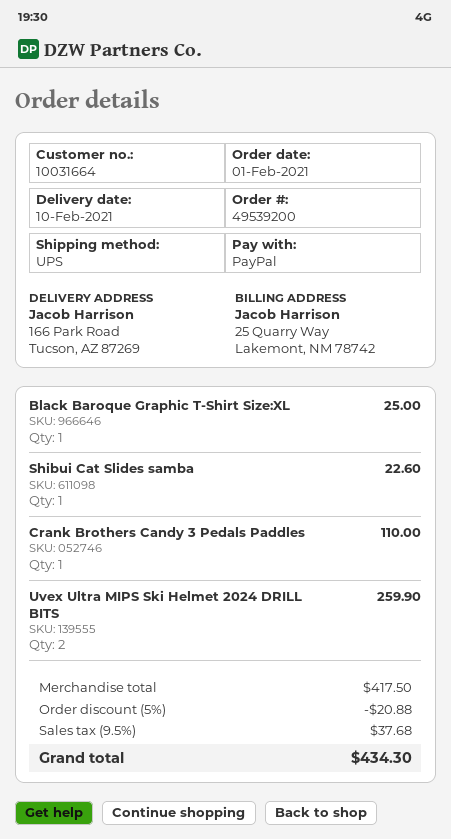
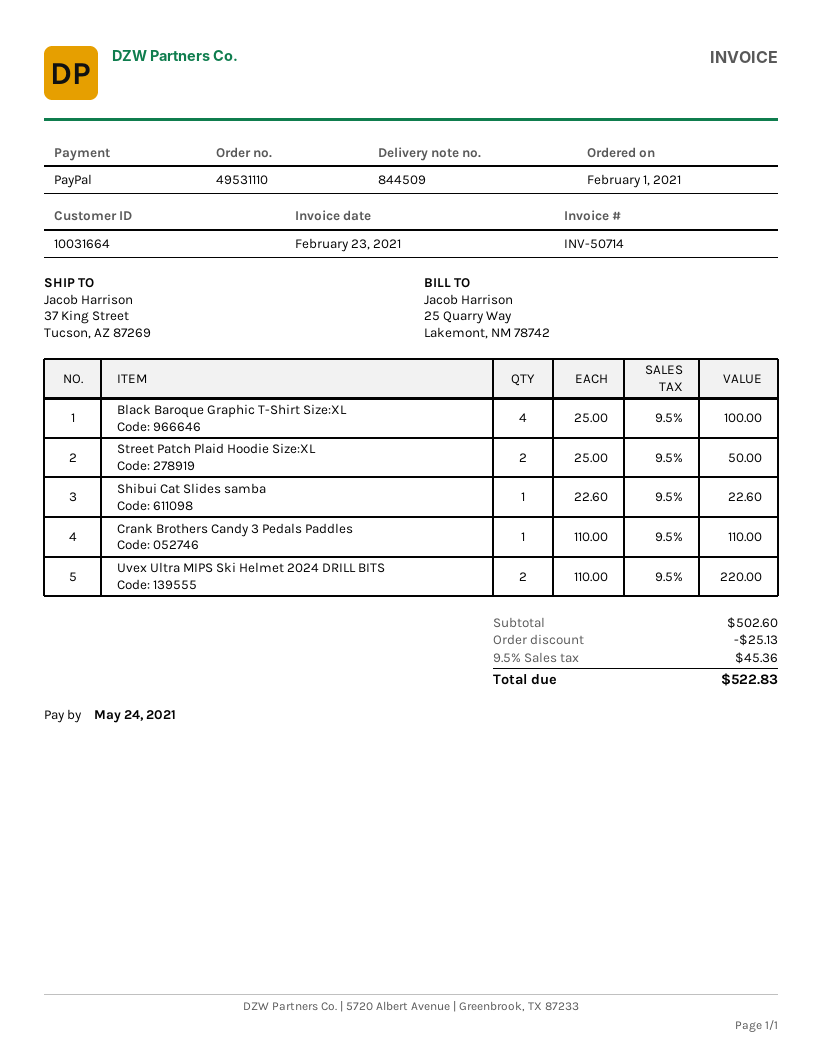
order number: 49539200 -> 49531110
ship to: 166 Park Road, Tucson, AZ 87269 -> 37 King Street, Tucson, AZ 87269
Black Baroque Graphic T-Shirt Size:XL: 1 for 25.00 -> 4 for 100.00
Uvex Ultra MIPS Ski Helmet 2024 DRILL BITS: 2 for 259.90 -> 2 for 220.00
Street Patch Plaid Hoodie Size:XL: none -> 2 for 50.00
subtotal: 417.50 -> 502.60
discount: 20.88 -> 25.13
tax: 9.5% = 37.68 -> 9.5% = 45.36
total: 434.30 -> 522.83

